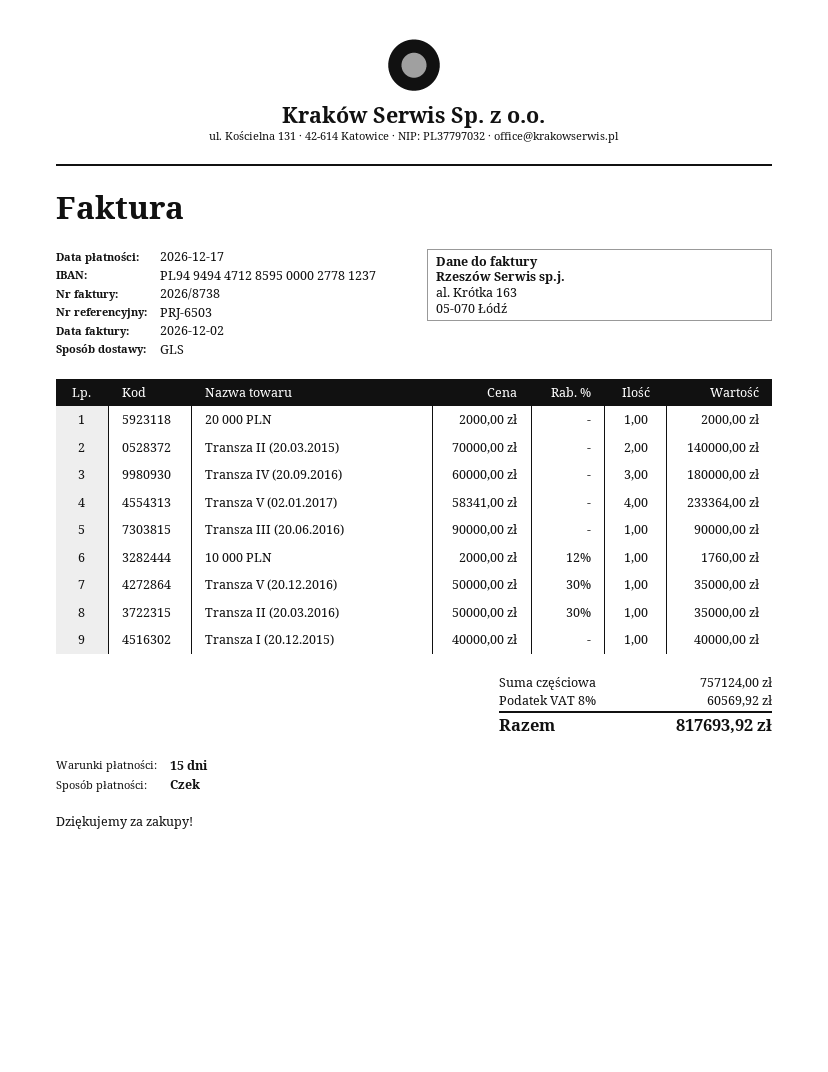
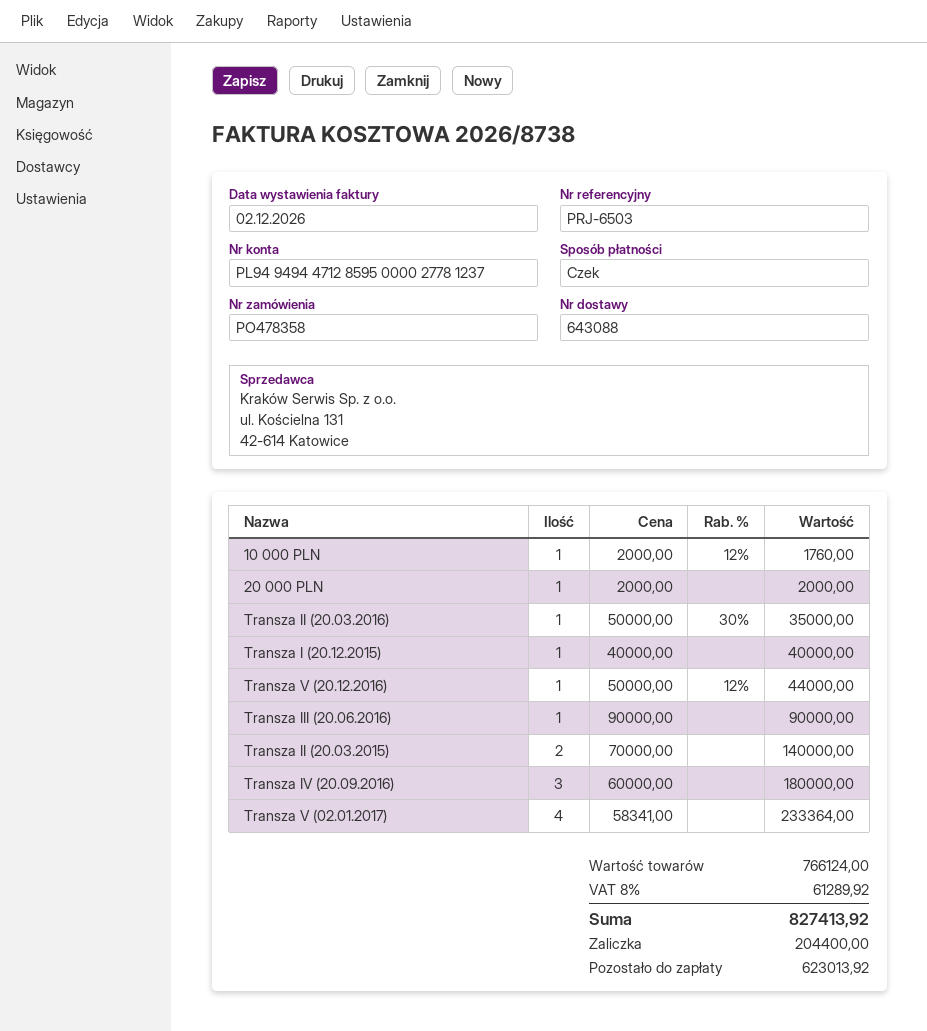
Transza V (20.12.2016): 1 x 50000.00 - 30% = 35000.00 -> 1 x 50000.00 - 12% = 44000.00
subtotal: 757124.00 -> 766124.00
tax: 8% = 60569.92 -> 8% = 61289.92
total: 817693.92 -> 827413.92

